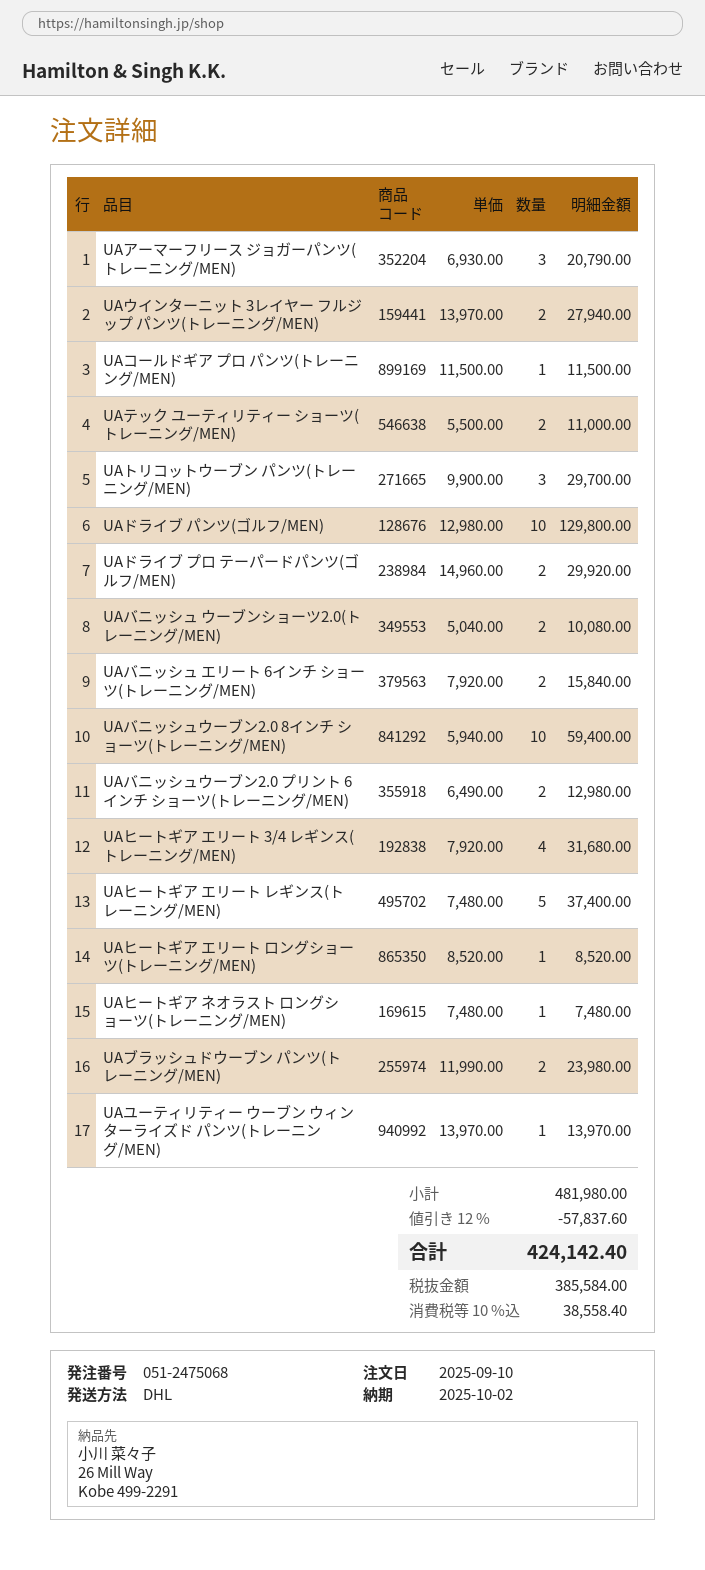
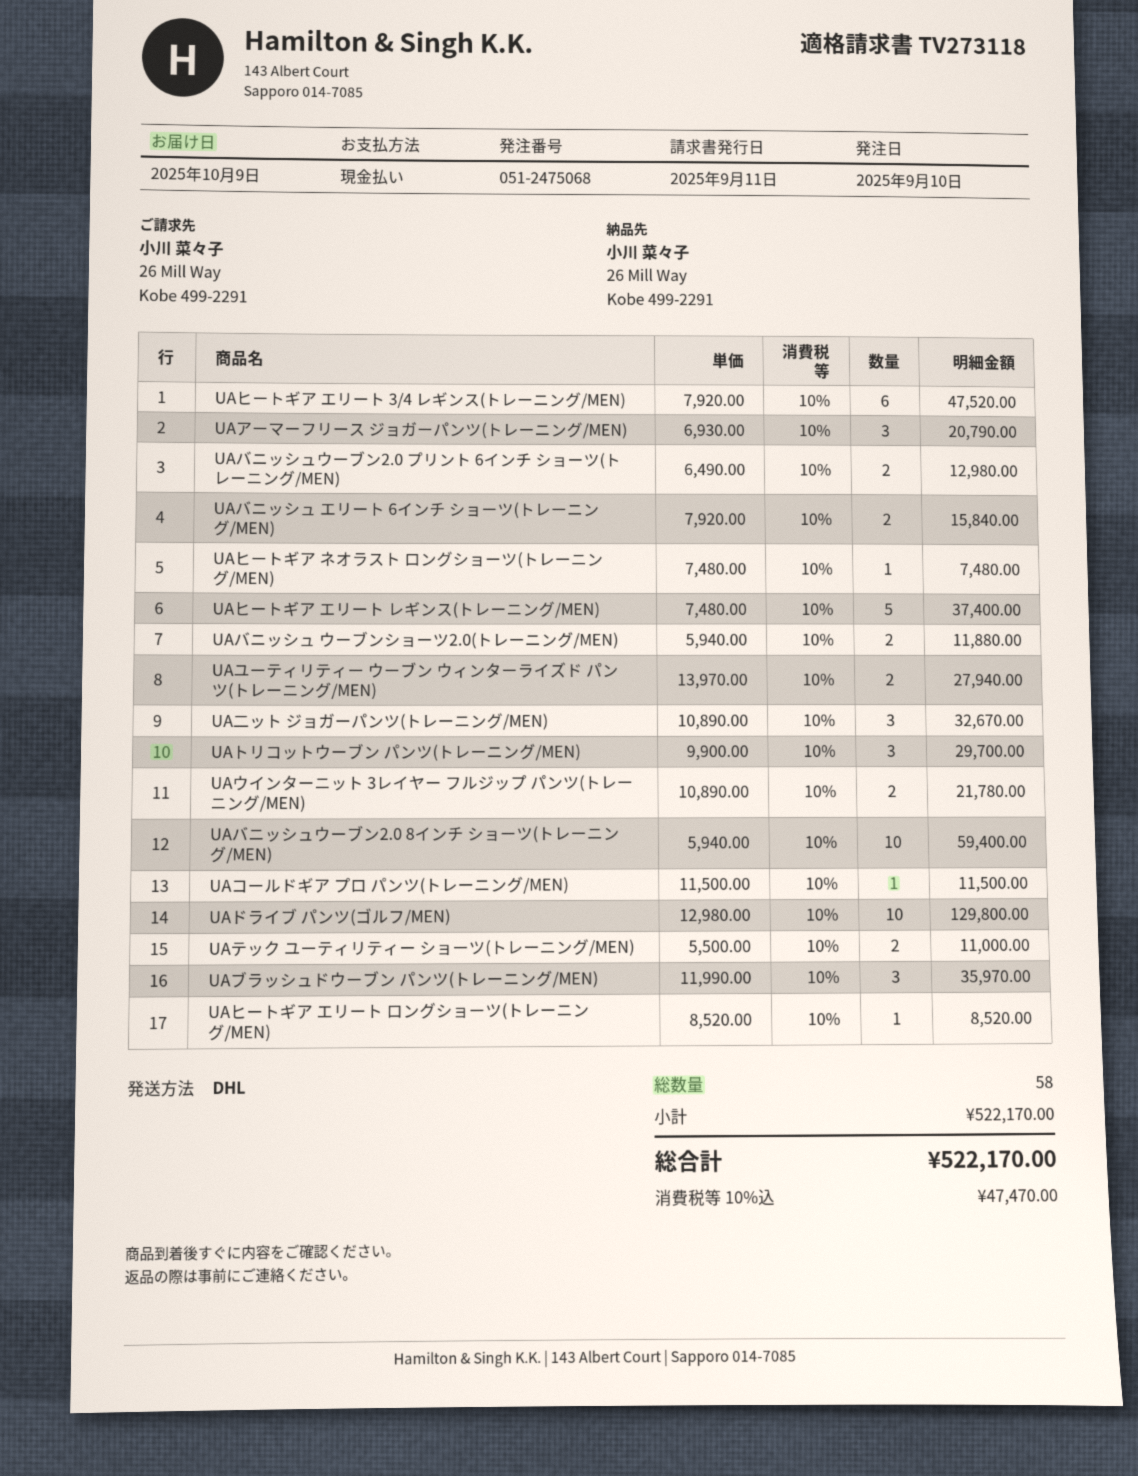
delivery date: 2025-10-02 -> 2025-10-09
UAウインターニット 3レイヤー フルジップ パンツ(トレーニング/MEN): 2 x 13970.00 = 27940.00 -> 2 x 10890.00 = 21780.00
UAドライブ プロ テーパードパンツ(ゴルフ/MEN): 2 x 14960.00 = 29920.00 -> none
UAバニッシュ ウーブンショーツ2.0(トレーニング/MEN): 2 x 5040.00 = 10080.00 -> 2 x 5940.00 = 11880.00
UAヒートギア エリート 3/4 レギンス(トレーニング/MEN): 4 x 7920.00 = 31680.00 -> 6 x 7920.00 = 47520.00
UAブラッシュドウーブン パンツ(トレーニング/MEN): 2 x 11990.00 = 23980.00 -> 3 x 11990.00 = 35970.00
UAユーティリティー ウーブン ウィンターライズド パンツ(トレーニング/MEN): 1 x 13970.00 = 13970.00 -> 2 x 13970.00 = 27940.00
UA二ット ジョガーパンツ(トレーニング/MEN): none -> 3 x 10890.00 = 32670.00
subtotal: 481980.00 -> 522170.00
discount: 12% = 57837.60 -> none
tax: 10% = 38558.40 -> 10% = 47470.00
total: 424142.40 -> 522170.00

